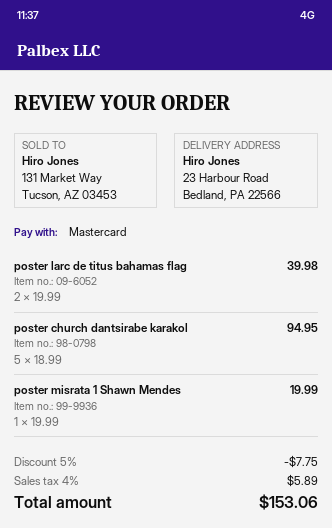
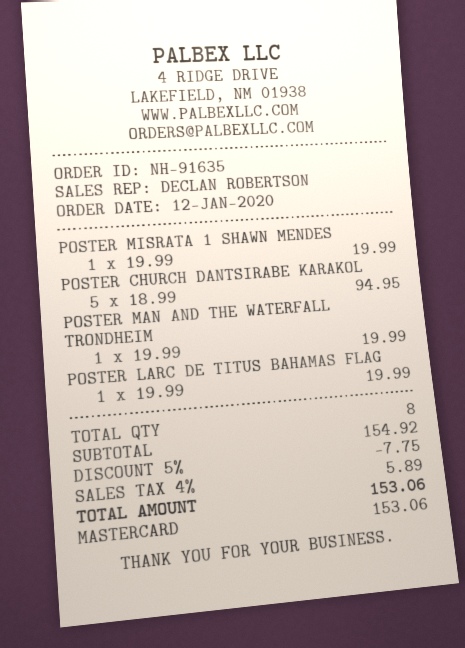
poster larc de titus bahamas flag: 2 x 19.99 = 39.98 -> 1 x 19.99 = 19.99
POSTER MAN AND THE WATERFALL TRONDHEIM: none -> 1 x 19.99 = 19.99

